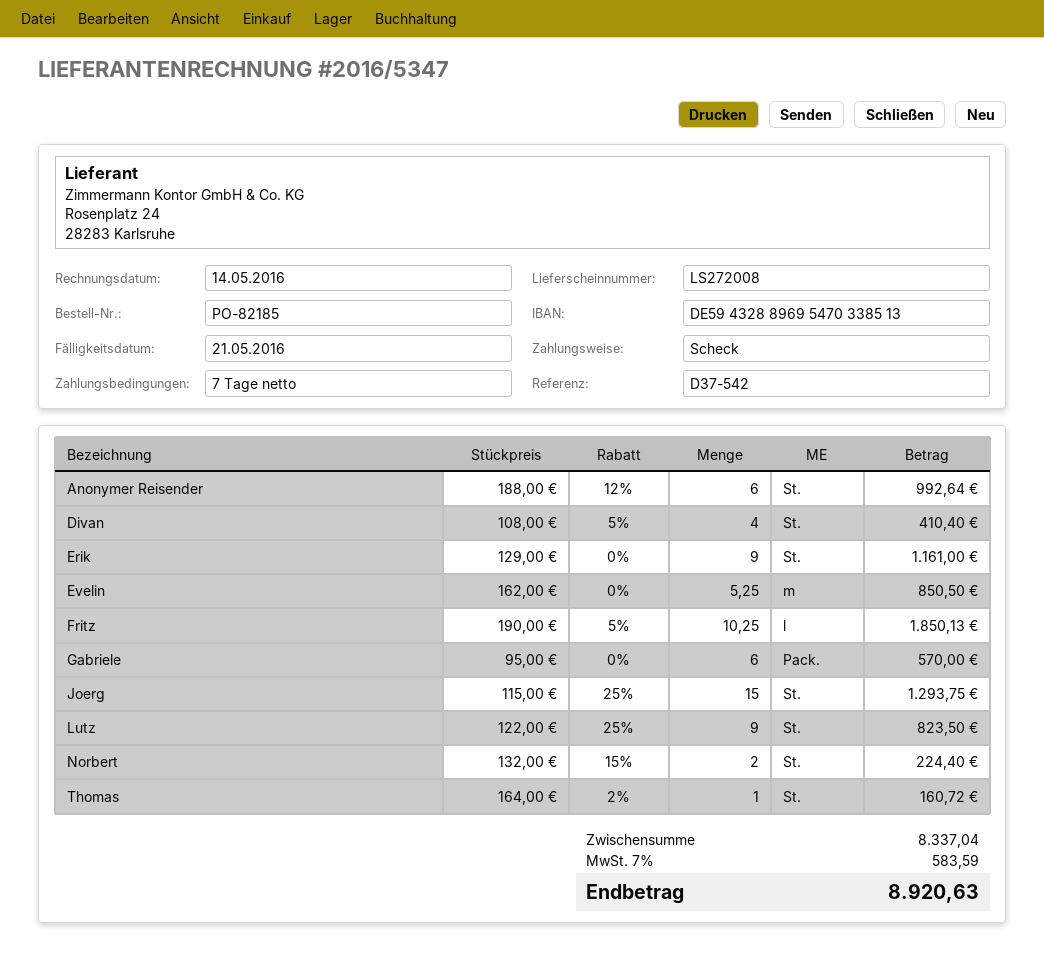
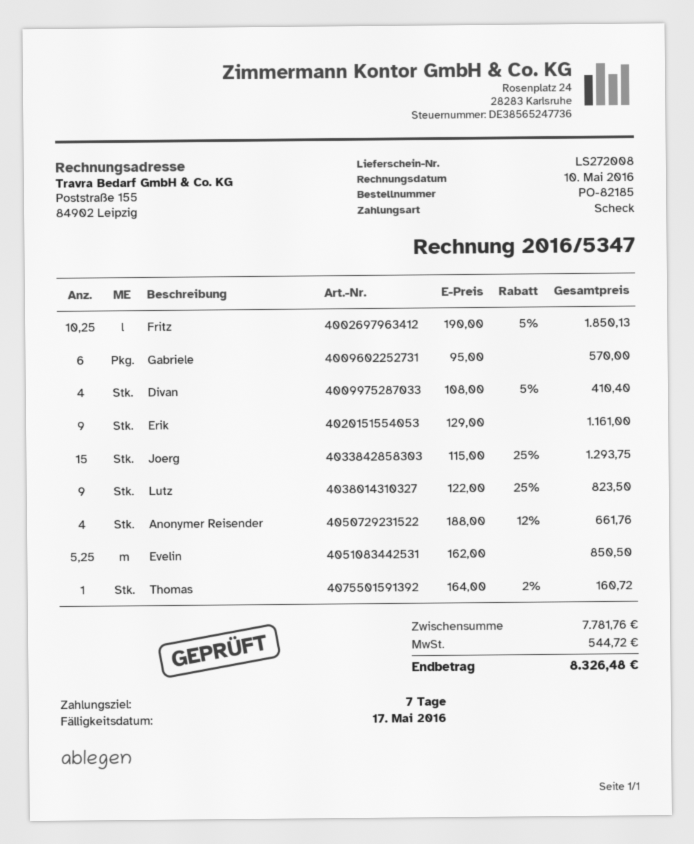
invoice date: 2016-05-14 -> 2016-05-10
due date: 2016-05-21 -> 2016-05-17
Anonymer Reisender: 6 x 188.00 - 12% = 992.64 -> 4 x 188.00 - 12% = 661.76
Norbert: 2 x 132.00 - 15% = 224.40 -> none
subtotal: 8337.04 -> 7781.76
tax: 583.59 -> 544.72
total: 8920.63 -> 8326.48

